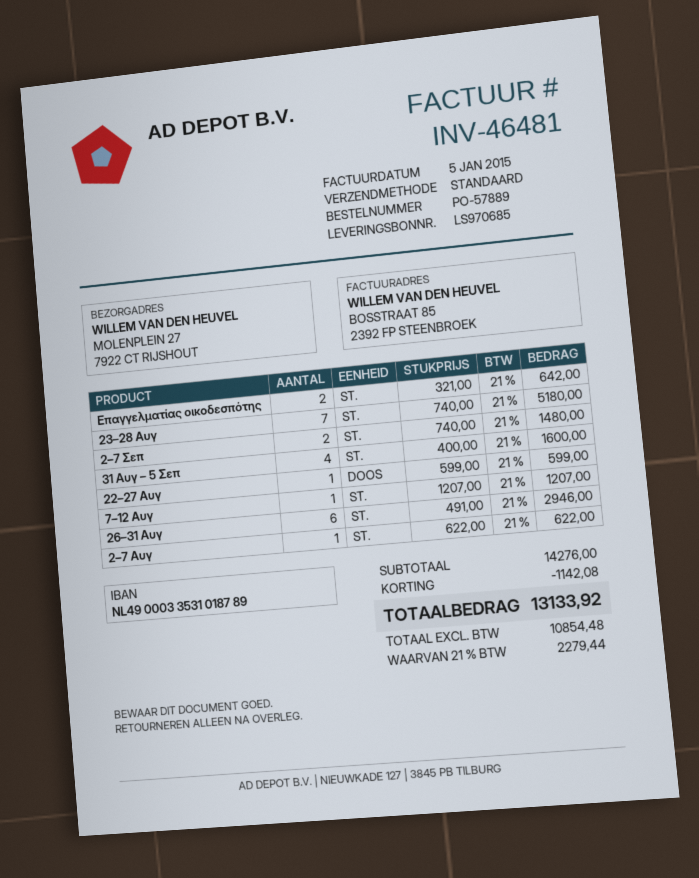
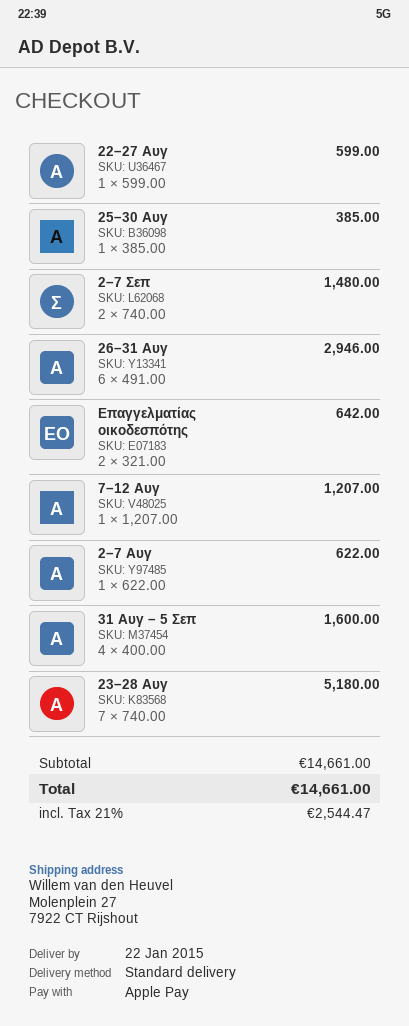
25–30 Αυγ: none -> 1 x 385.00 = 385.00
subtotal: 14276.00 -> 14661.00
discount: 1142.08 -> none
tax: 21% = 2279.44 -> 21% = 2544.47
total: 13133.92 -> 14661.00

